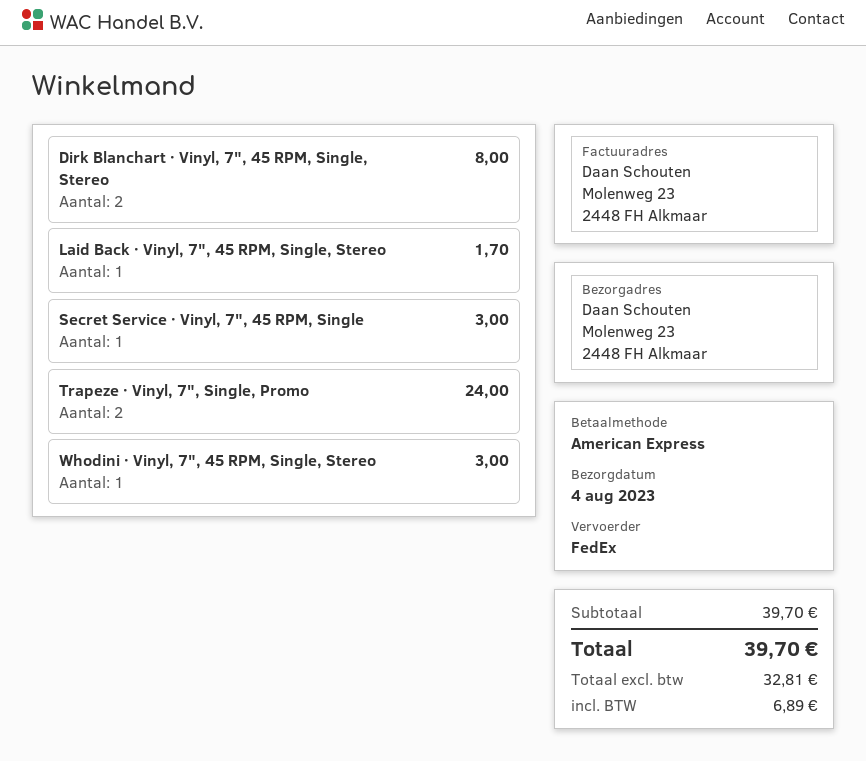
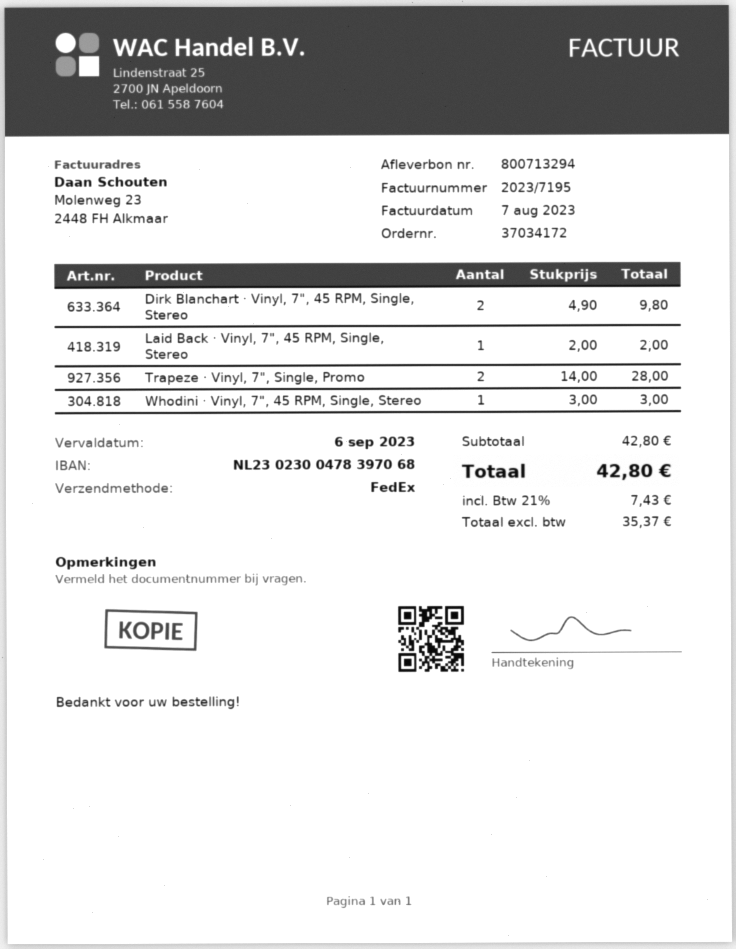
Dirk Blanchart · Vinyl, 7", 45 RPM, Single, Stereo: 2 for 8.00 -> 2 for 9.80
Laid Back · Vinyl, 7", 45 RPM, Single, Stereo: 1 for 1.70 -> 1 for 2.00
Secret Service · Vinyl, 7", 45 RPM, Single: 1 for 3.00 -> none
Trapeze · Vinyl, 7", Single, Promo: 2 for 24.00 -> 2 for 28.00
subtotal: 39.70 -> 42.80
net: 32.81 -> 35.37
tax: 6.89 -> 7.43
total: 39.70 -> 42.80

